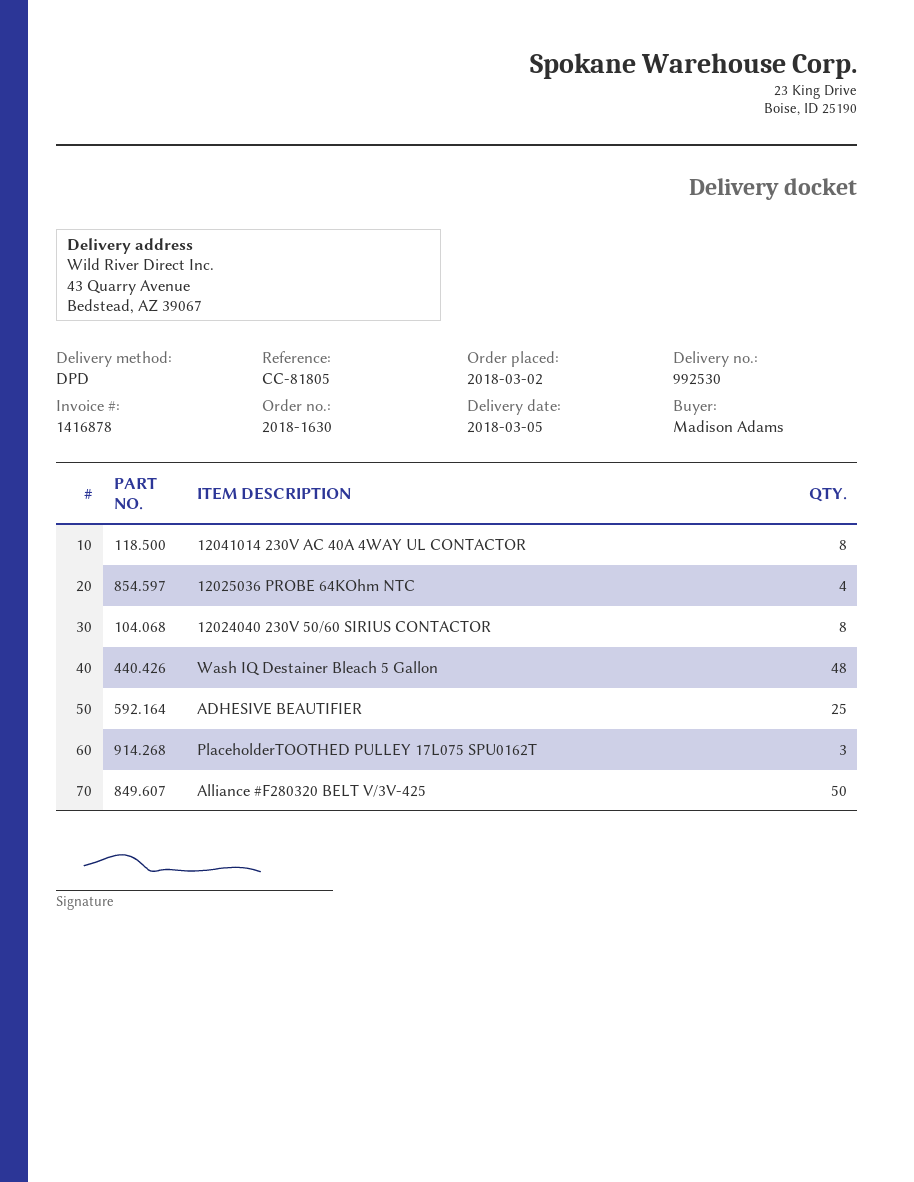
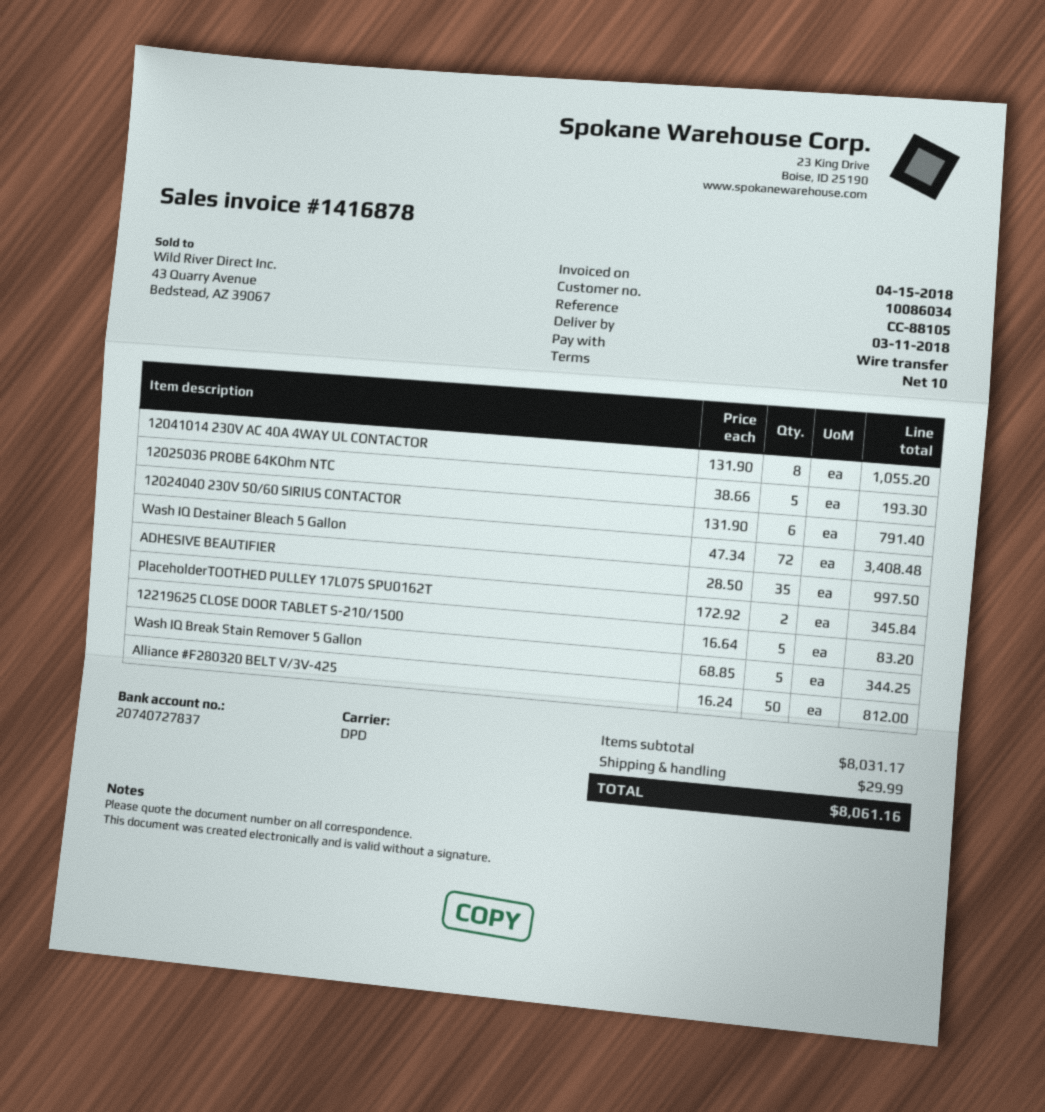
delivery date: 2018-03-05 -> 2018-03-11
reference: CC-81805 -> CC-88105
12025036 PROBE 64KOhm NTC: 4 -> 5
12024040 230V 50/60 SIRIUS CONTACTOR: 8 -> 6
Wash IQ Destainer Bleach 5 Gallon: 48 -> 72
ADHESIVE BEAUTIFIER: 25 -> 35
PlaceholderTOOTHED PULLEY 17L075 SPU0162T: 3 -> 2
12219625 CLOSE DOOR TABLET S-210/1500: none -> 5
Wash IQ Break Stain Remover 5 Gallon: none -> 5

